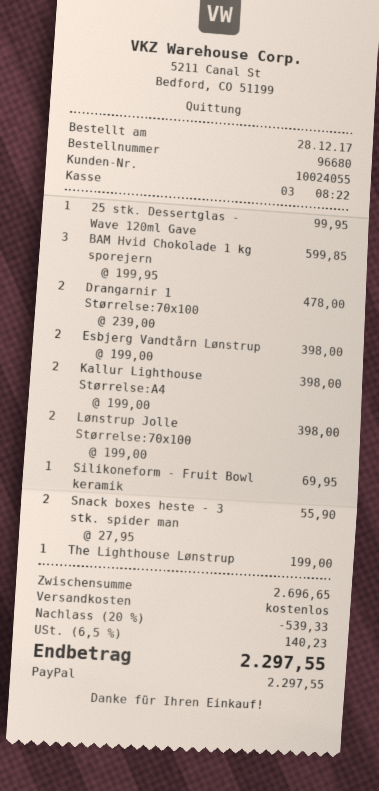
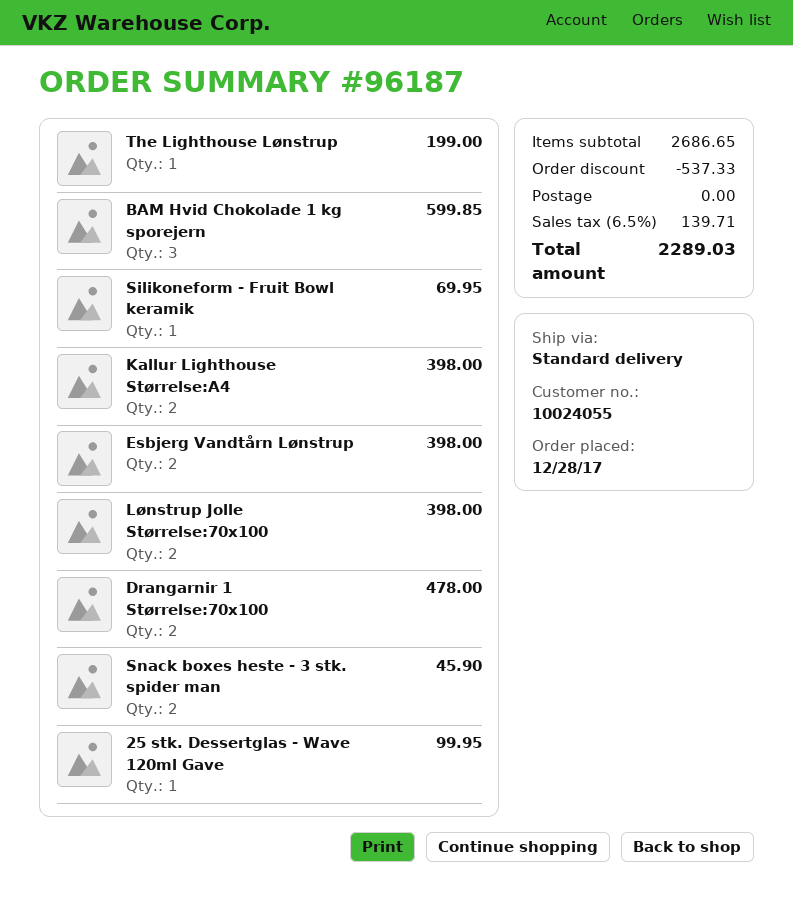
order number: 96680 -> 96187
Snack boxes heste - 3 stk. spider man: 2 for 55.90 -> 2 for 45.90
subtotal: 2696.65 -> 2686.65
discount: 539.33 -> 537.33
tax: 6.5% = 140.23 -> 6.5% = 139.71
total: 2297.55 -> 2289.03

